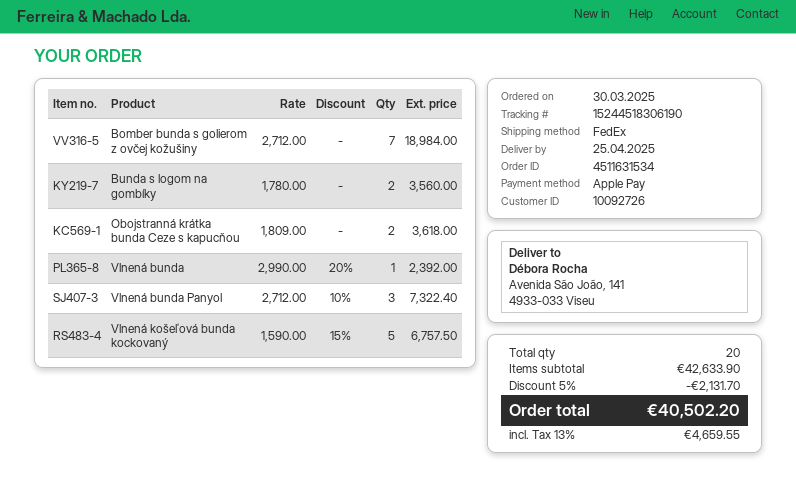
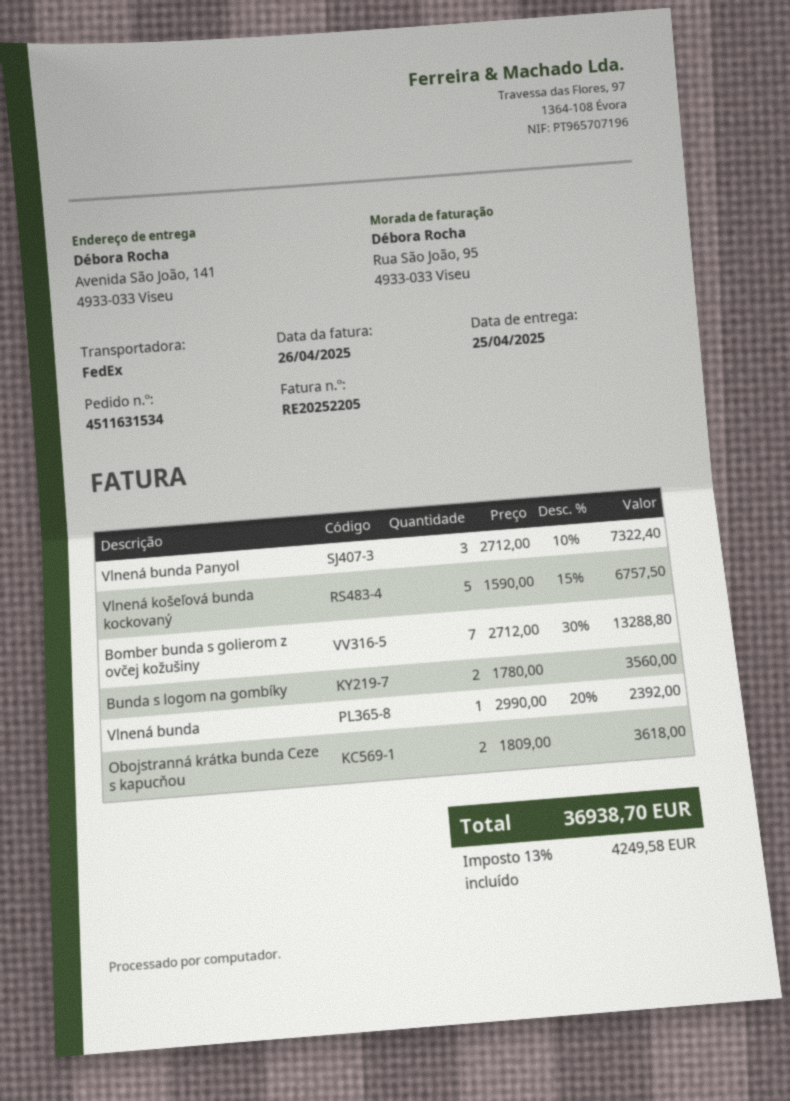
Bomber bunda s golierom z ovčej kožušiny: 7 x 2712.00 = 18984.00 -> 7 x 2712.00 - 30% = 13288.80
discount: 5% = 2131.70 -> none
tax: 13% = 4659.55 -> 13% = 4249.58
total: 40502.20 -> 36938.70

